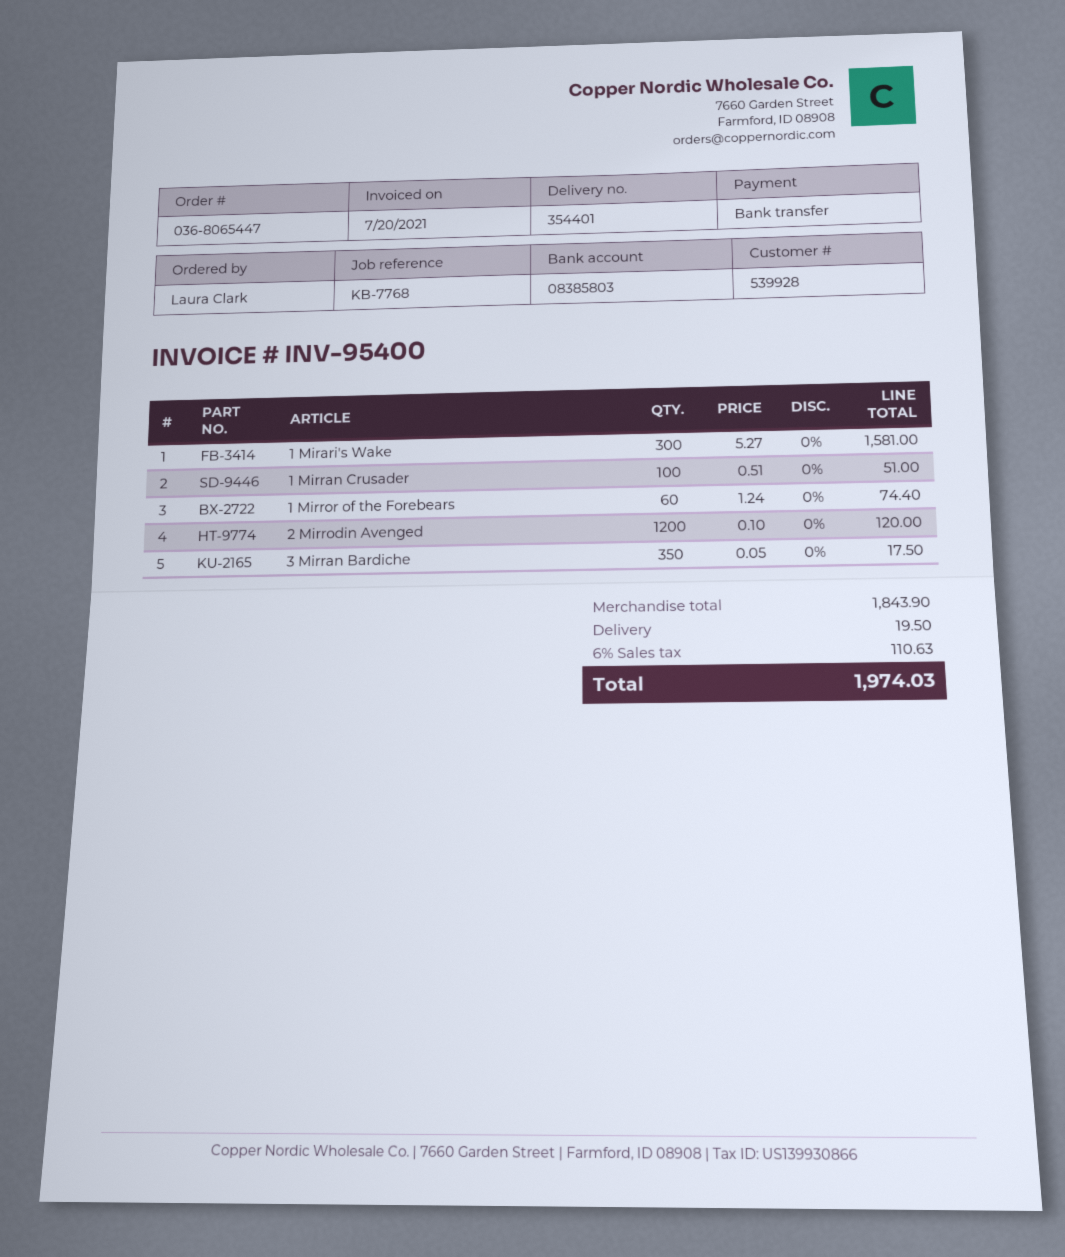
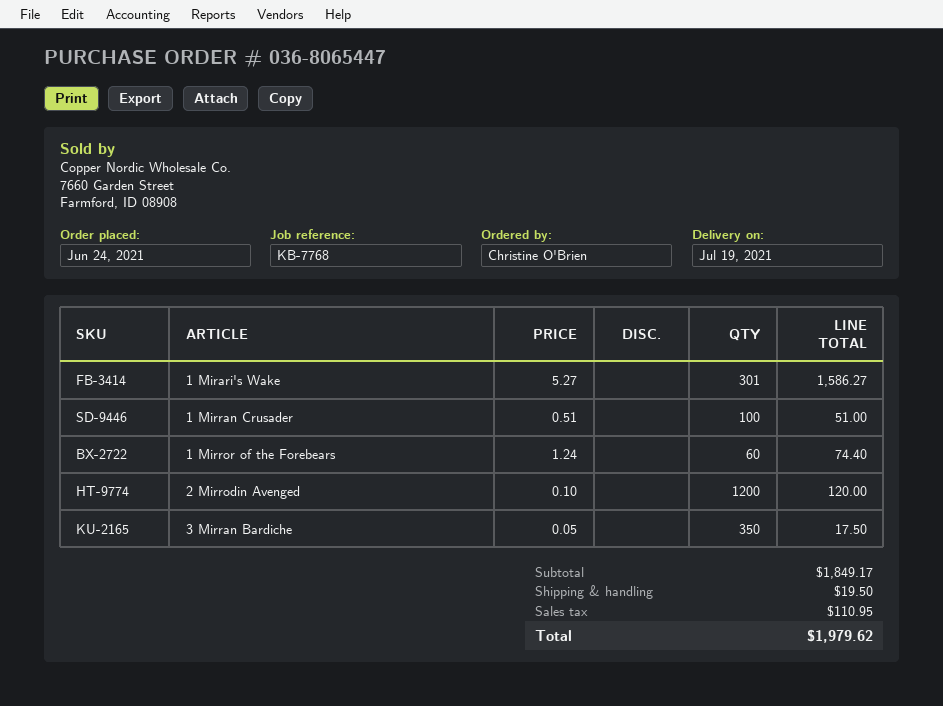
ordered by: Laura Clark -> Christine O'Brien
1 Mirari's Wake: 300 x 5.27 = 1581.00 -> 301 x 5.27 = 1586.27
subtotal: 1843.90 -> 1849.17
tax: 110.63 -> 110.95
total: 1974.03 -> 1979.62

